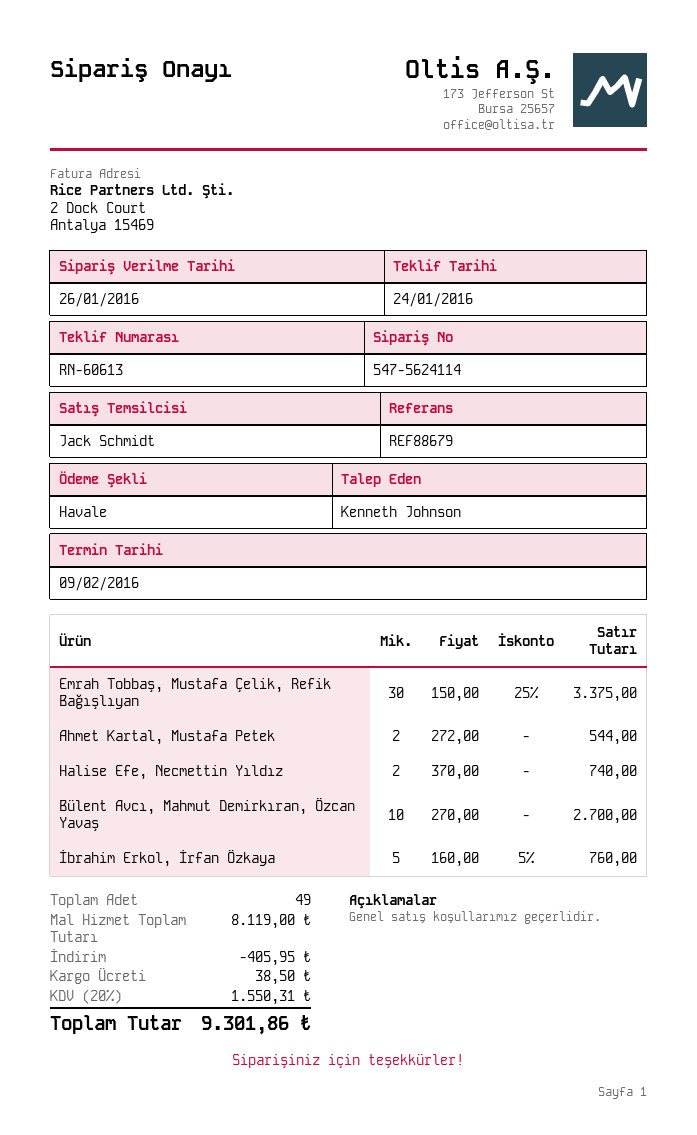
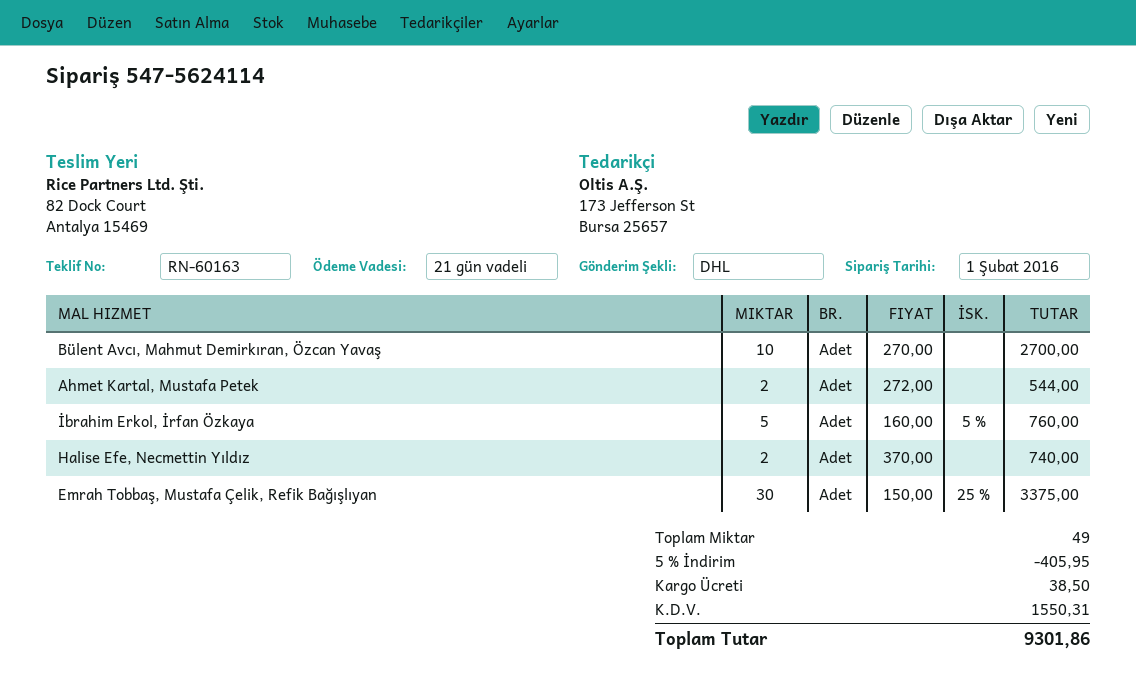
quote number: RN-60613 -> RN-60163
order date: 2016-01-26 -> 2016-02-01

